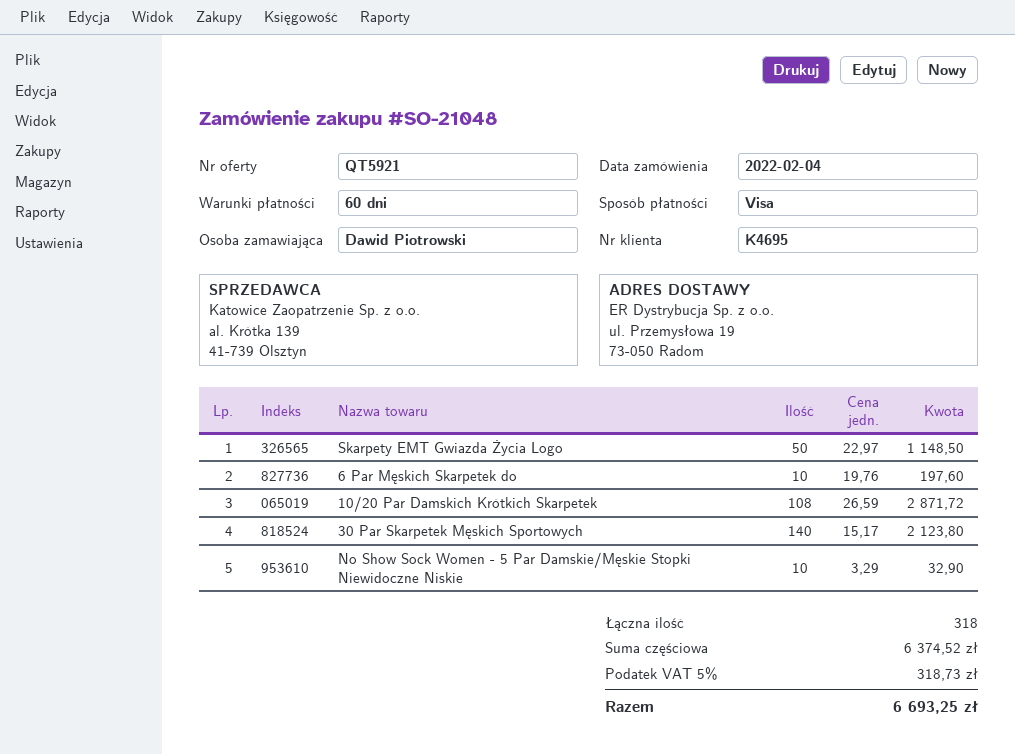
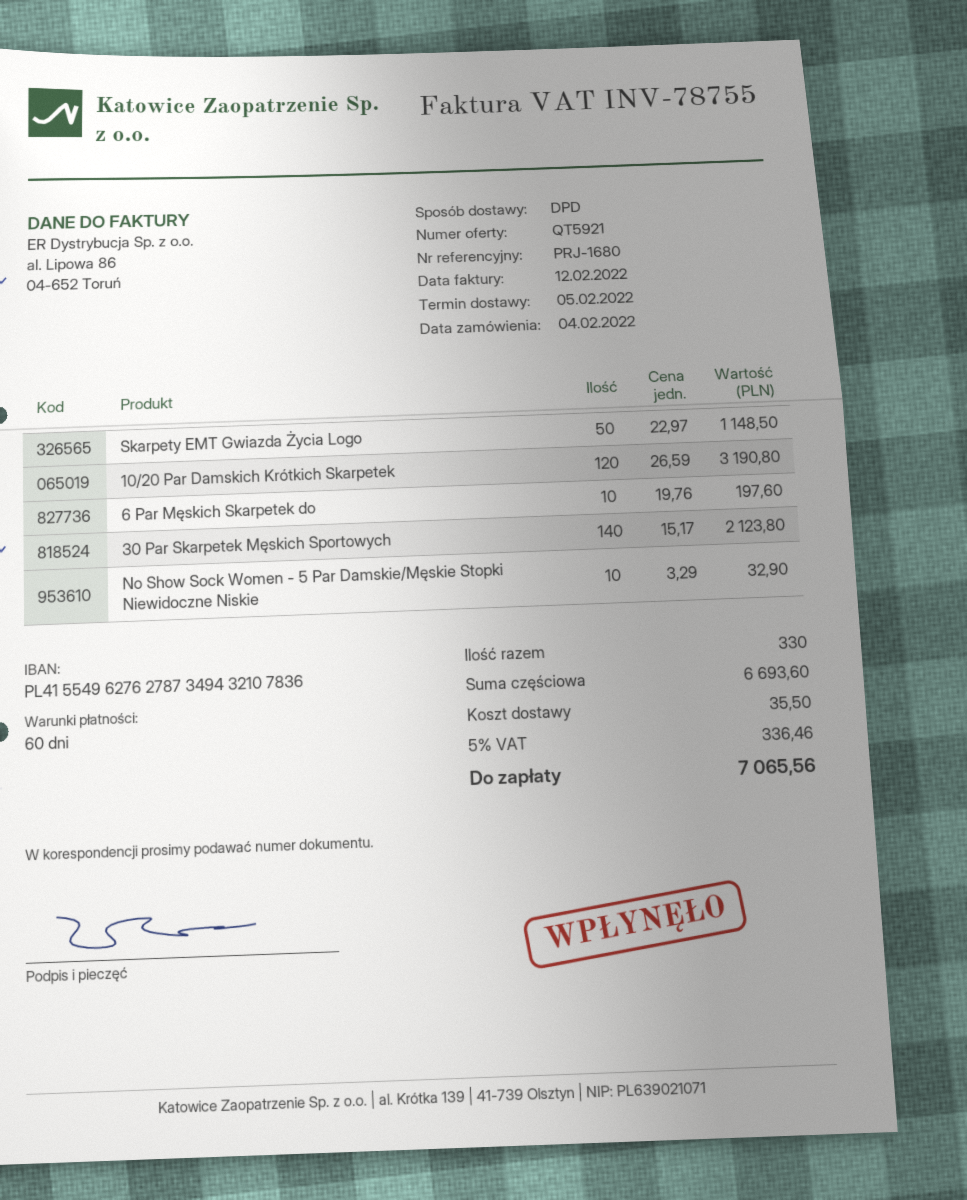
10/20 Par Damskich Krótkich Skarpetek: 108 x 26.59 = 2871.72 -> 120 x 26.59 = 3190.80
total quantity: 318 -> 330
subtotal: 6374.52 -> 6693.60
shipping: none -> 35.50
tax: 5% = 318.73 -> 5% = 336.46
total: 6693.25 -> 7065.56

